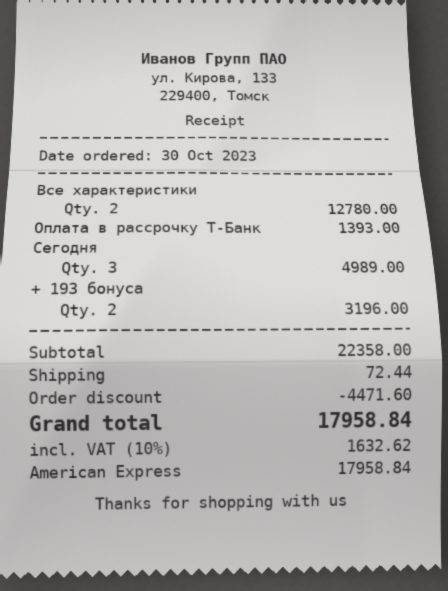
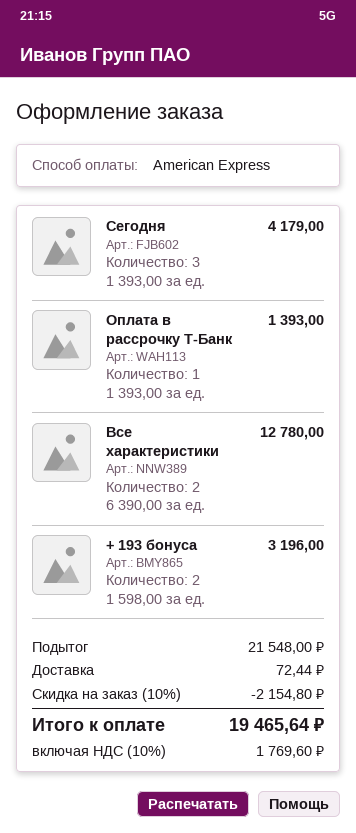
Сегодня: 3 for 4989.00 -> 3 for 4179.00
subtotal: 22358.00 -> 21548.00
discount: 4471.60 -> 2154.80
tax: 10% = 1632.62 -> 10% = 1769.60
total: 17958.84 -> 19465.64

